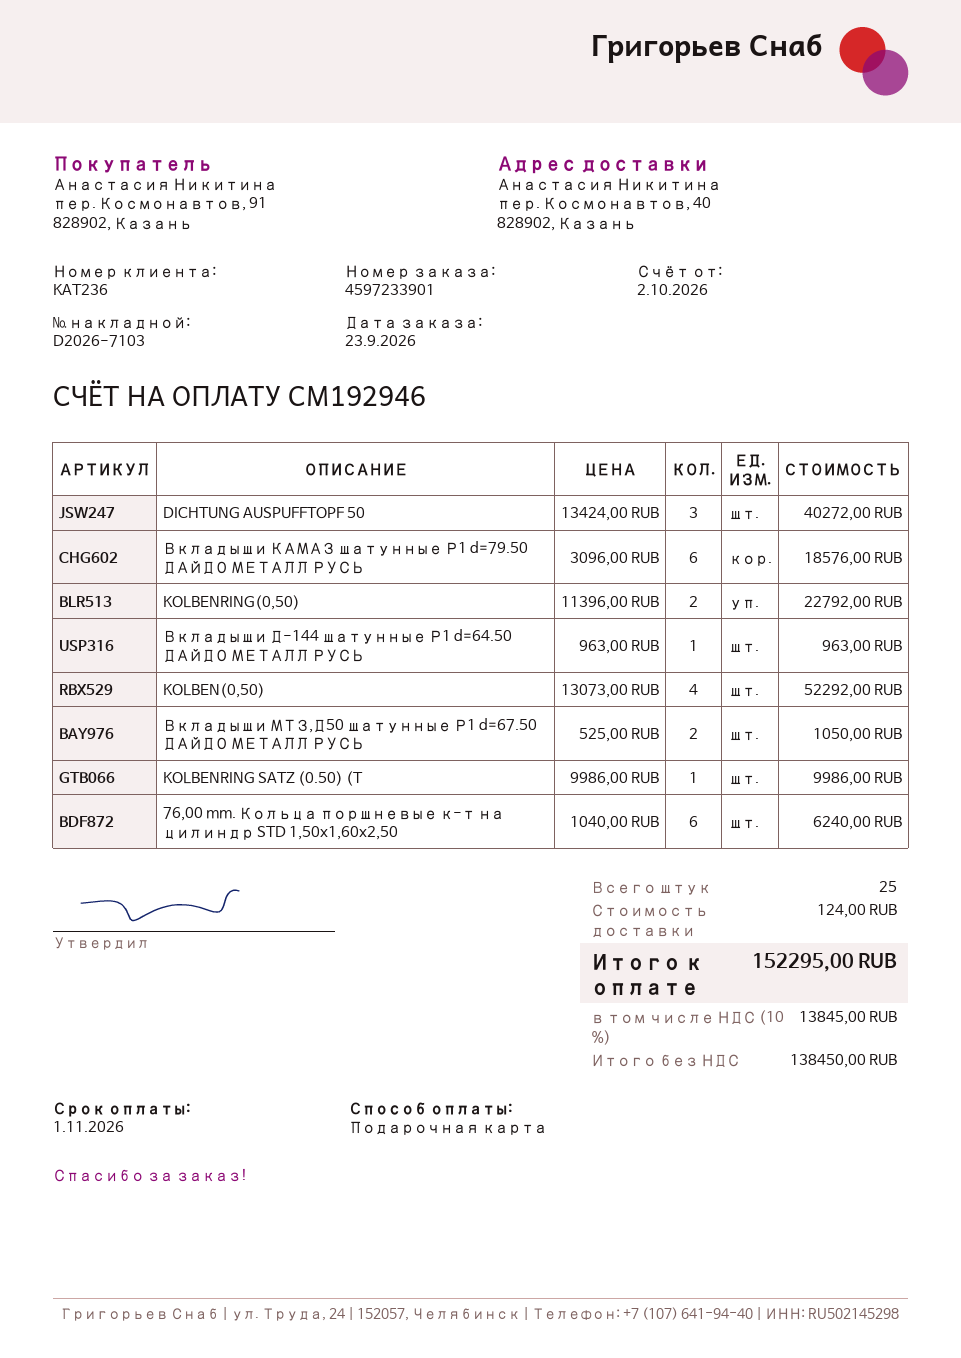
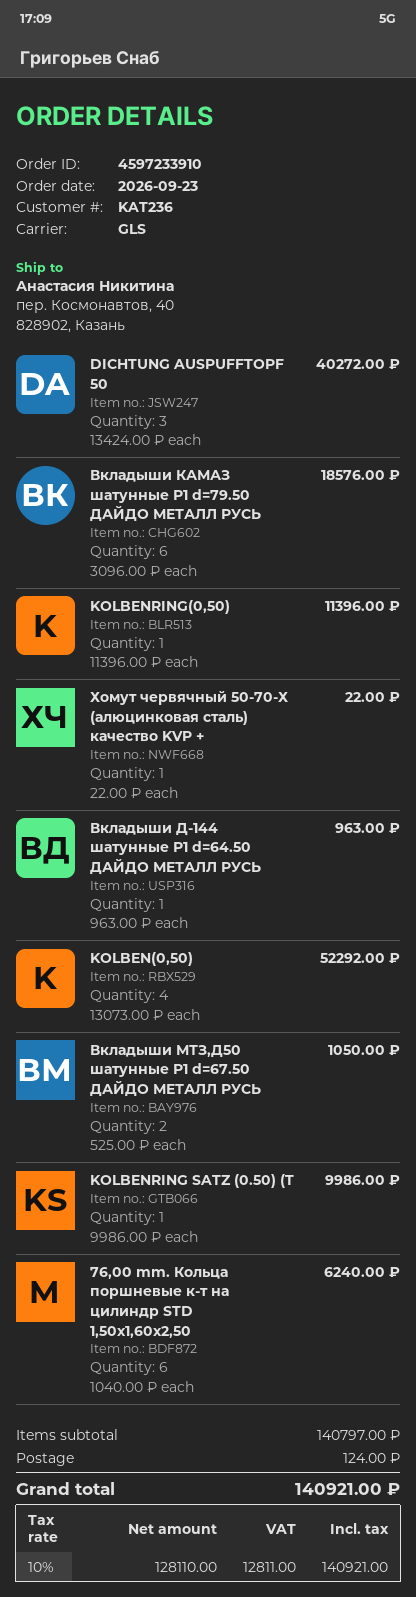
order number: 4597233901 -> 4597233910
KOLBENRING(0,50): 2 x 11396.00 = 22792.00 -> 1 x 11396.00 = 11396.00
Хомут червячный 50-70-Х (алюцинковая сталь) качество KVP +: none -> 1 x 22.00 = 22.00
net: 138450.00 -> 128110.00
tax: 10% = 13845.00 -> 10% = 12811.00
total: 152295.00 -> 140921.00

